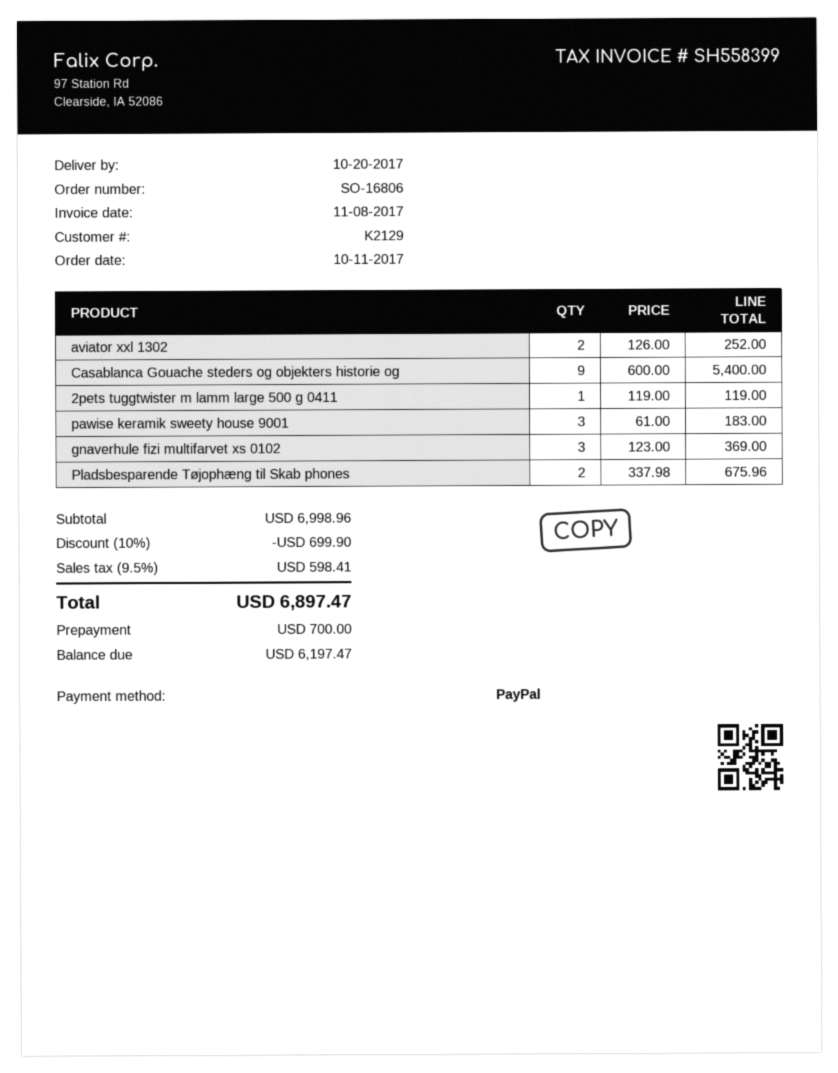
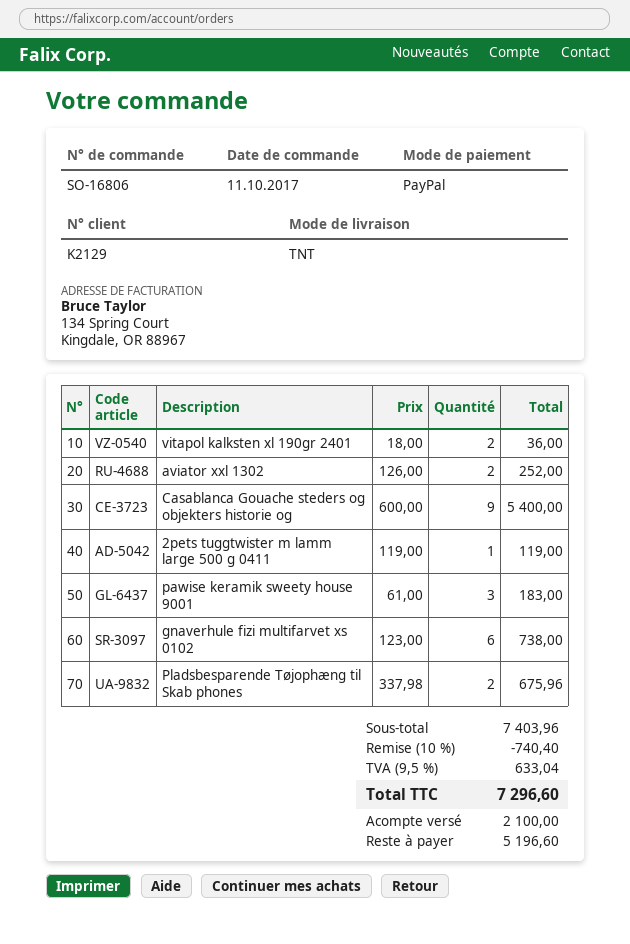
gnaverhule fizi multifarvet xs 0102: 3 x 123.00 = 369.00 -> 6 x 123.00 = 738.00
vitapol kalksten xl 190gr 2401: none -> 2 x 18.00 = 36.00
subtotal: 6998.96 -> 7403.96
discount: 10% = 699.90 -> 10% = 740.40
tax: 9.5% = 598.41 -> 9.5% = 633.04
total: 6897.47 -> 7296.60
deposit: 700.00 -> 2100.00
balance: 6197.47 -> 5196.60

